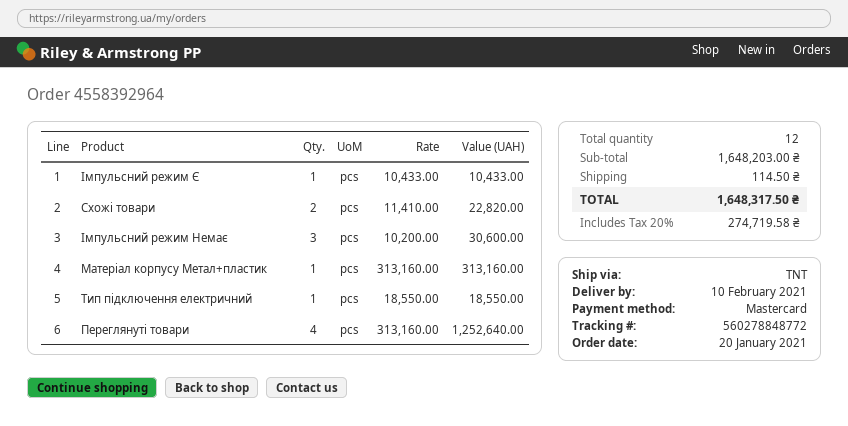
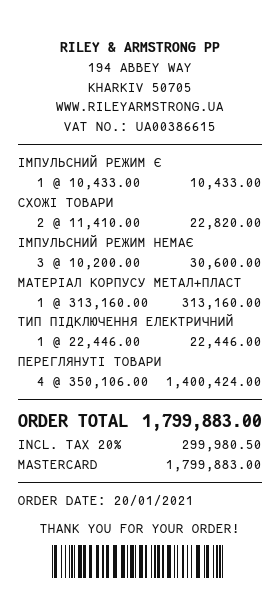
Тип підключення електричний: 1 x 18550.00 = 18550.00 -> 1 x 22446.00 = 22446.00
Переглянуті товари: 4 x 313160.00 = 1252640.00 -> 4 x 350106.00 = 1400424.00
shipping: 114.50 -> none
tax: 20% = 274719.58 -> 20% = 299980.50
total: 1648317.50 -> 1799883.00

